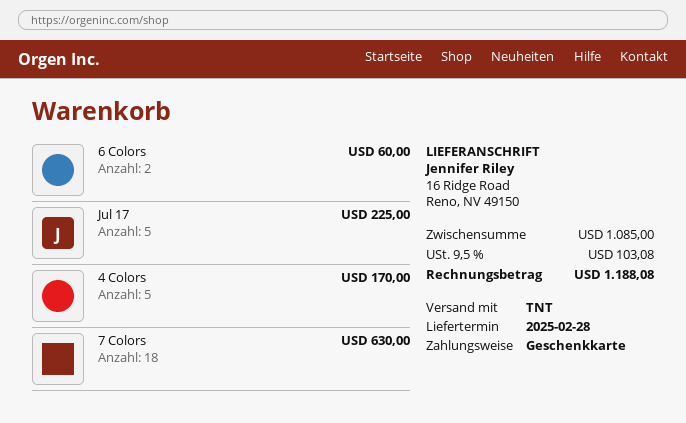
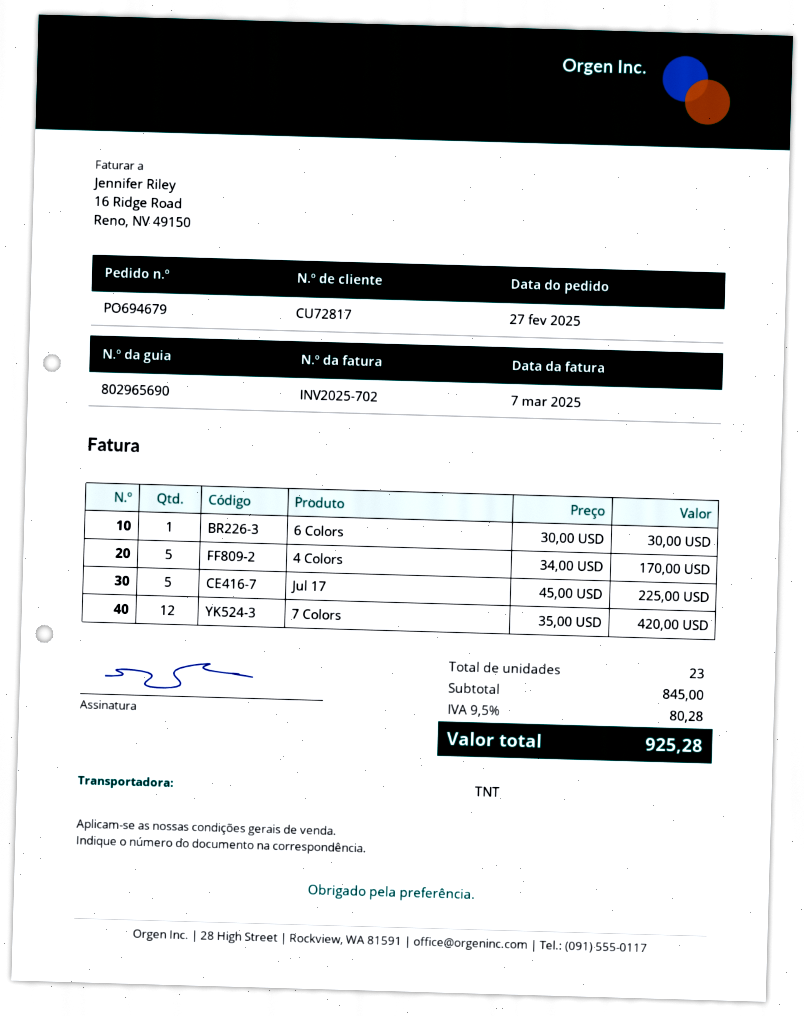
6 Colors: 2 for 60.00 -> 1 for 30.00
7 Colors: 18 for 630.00 -> 12 for 420.00
subtotal: 1085.00 -> 845.00
tax: 9.5% = 103.08 -> 9.5% = 80.28
total: 1188.08 -> 925.28

